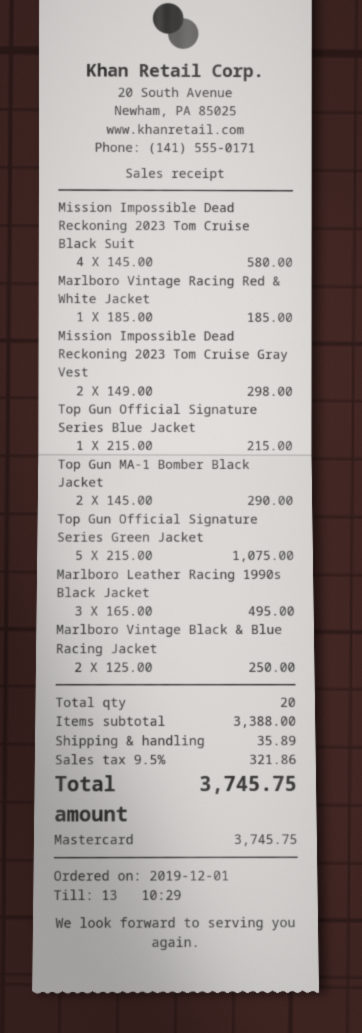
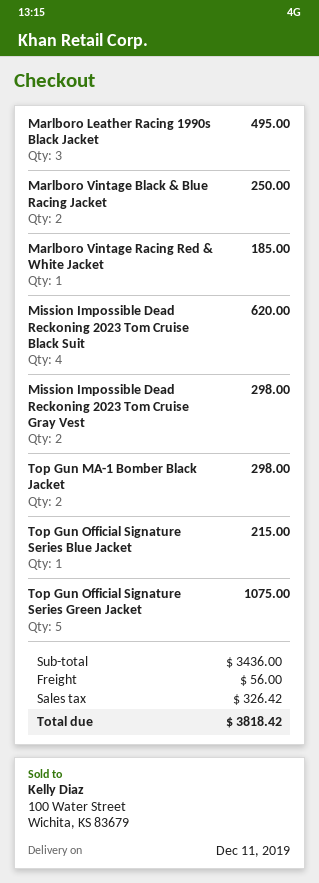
Mission Impossible Dead Reckoning 2023 Tom Cruise Black Suit: 4 for 580.00 -> 4 for 620.00
Top Gun MA-1 Bomber Black Jacket: 2 for 290.00 -> 2 for 298.00
subtotal: 3388.00 -> 3436.00
shipping: 35.89 -> 56.00
tax: 321.86 -> 326.42
total: 3745.75 -> 3818.42

